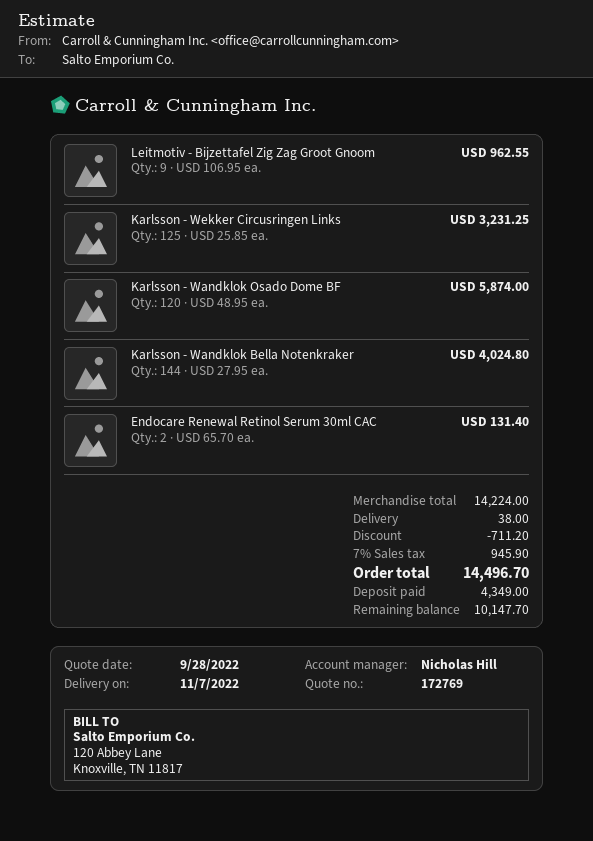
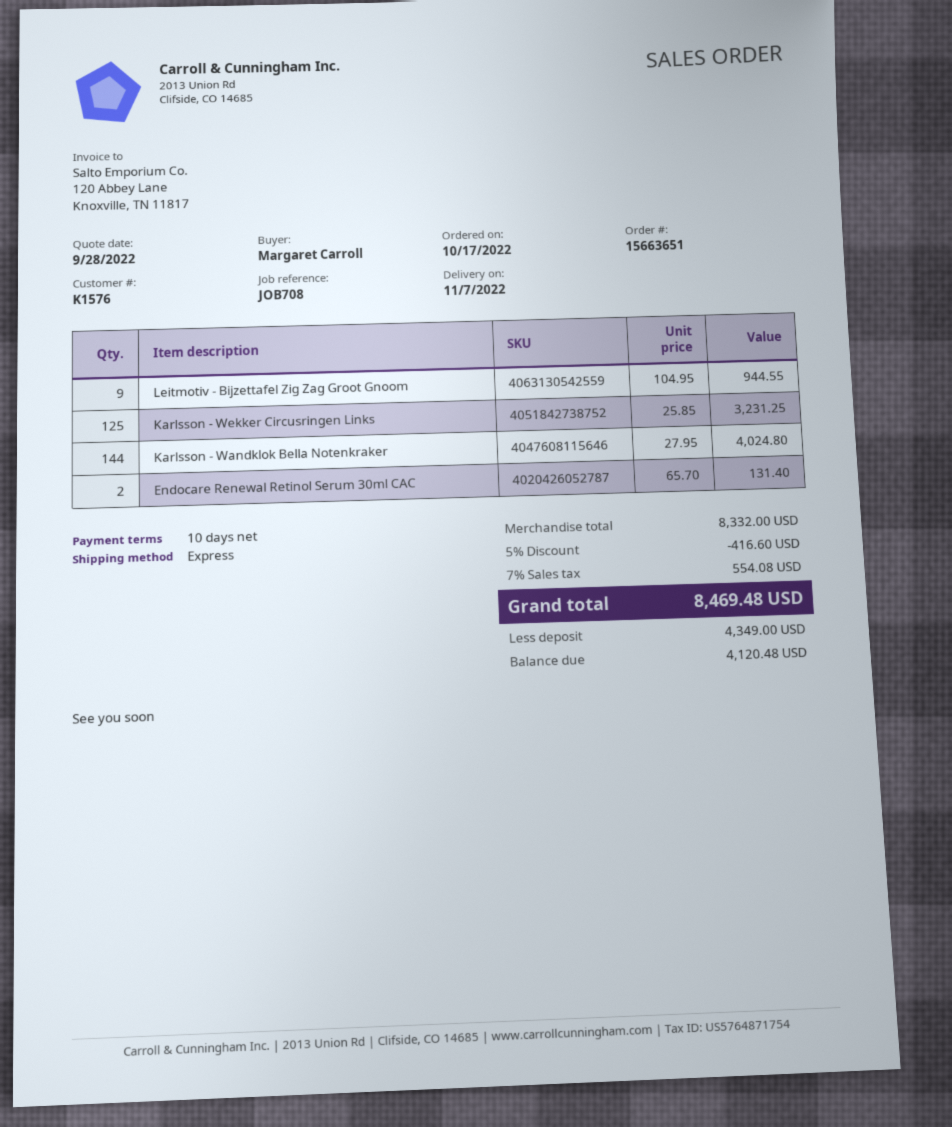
Leitmotiv - Bijzettafel Zig Zag Groot Gnoom: 9 x 106.95 = 962.55 -> 9 x 104.95 = 944.55
Karlsson - Wandklok Osado Dome BF: 120 x 48.95 = 5874.00 -> none
subtotal: 14224.00 -> 8332.00
discount: 711.20 -> 416.60
shipping: 38.00 -> none
tax: 7% = 945.90 -> 7% = 554.08
total: 14496.70 -> 8469.48
balance: 10147.70 -> 4120.48

